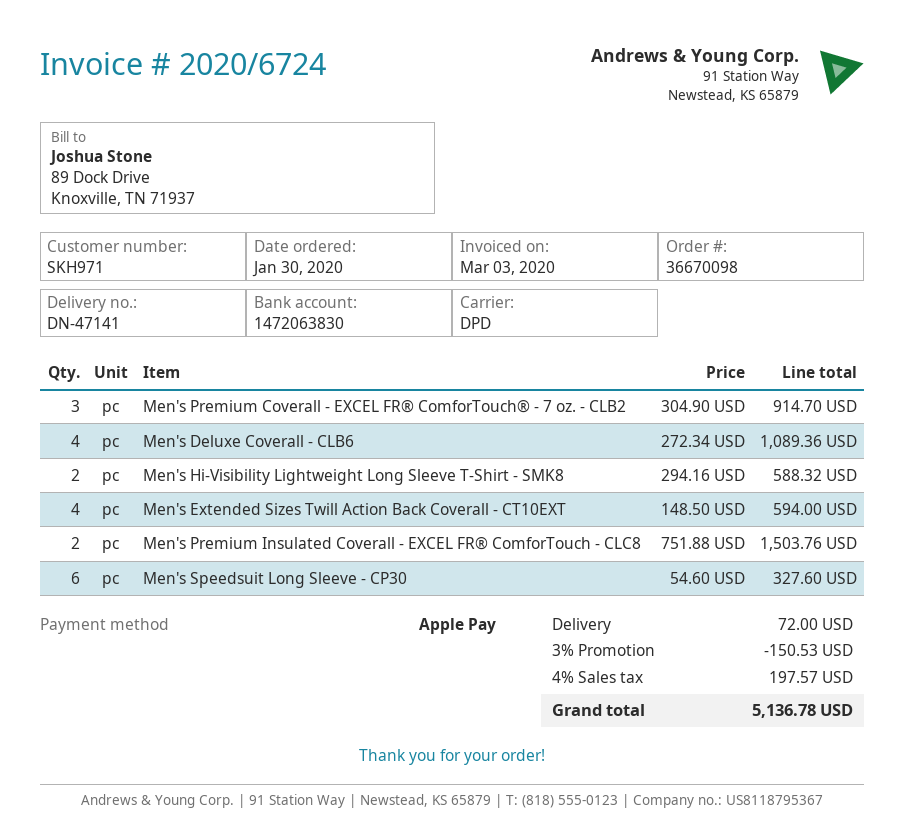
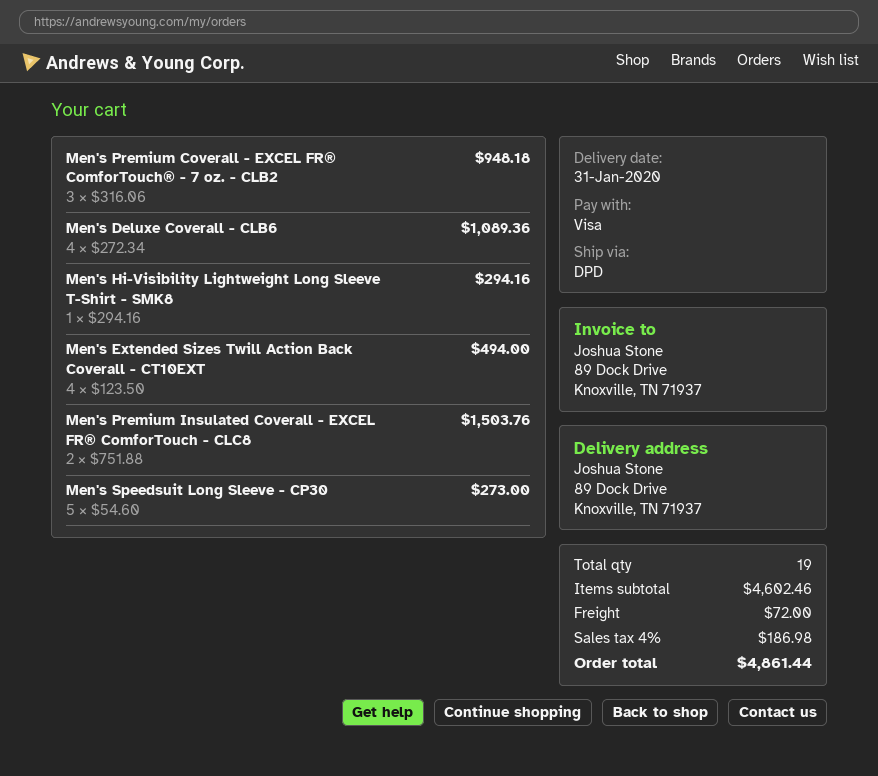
payment method: Apple Pay -> Visa
Men's Premium Coverall - EXCEL FR® ComforTouch® - 7 oz. - CLB2: 3 x 304.90 = 914.70 -> 3 x 316.06 = 948.18
Men's Hi-Visibility Lightweight Long Sleeve T-Shirt - SMK8: 2 x 294.16 = 588.32 -> 1 x 294.16 = 294.16
Men's Extended Sizes Twill Action Back Coverall - CT10EXT: 4 x 148.50 = 594.00 -> 4 x 123.50 = 494.00
Men's Speedsuit Long Sleeve - CP30: 6 x 54.60 = 327.60 -> 5 x 54.60 = 273.00
discount: 3% = 150.53 -> none
tax: 4% = 197.57 -> 4% = 186.98
total: 5136.78 -> 4861.44

